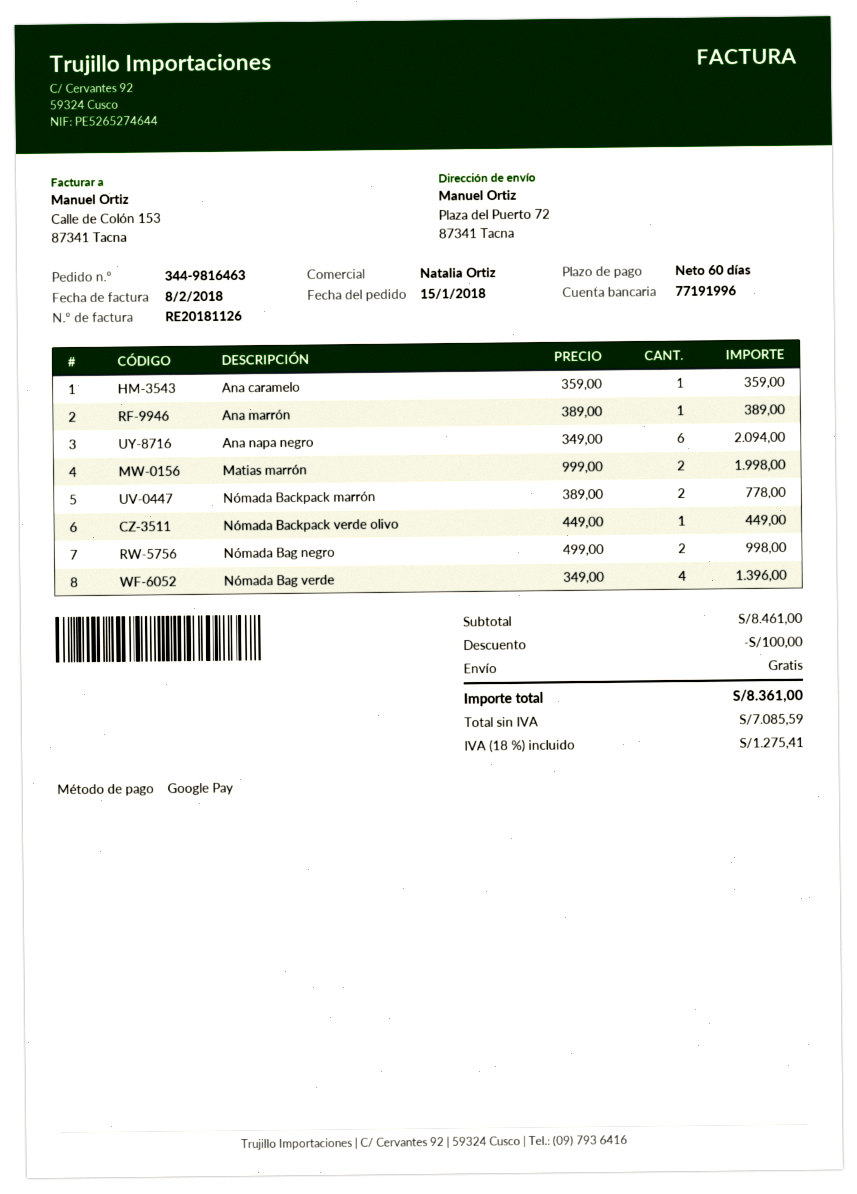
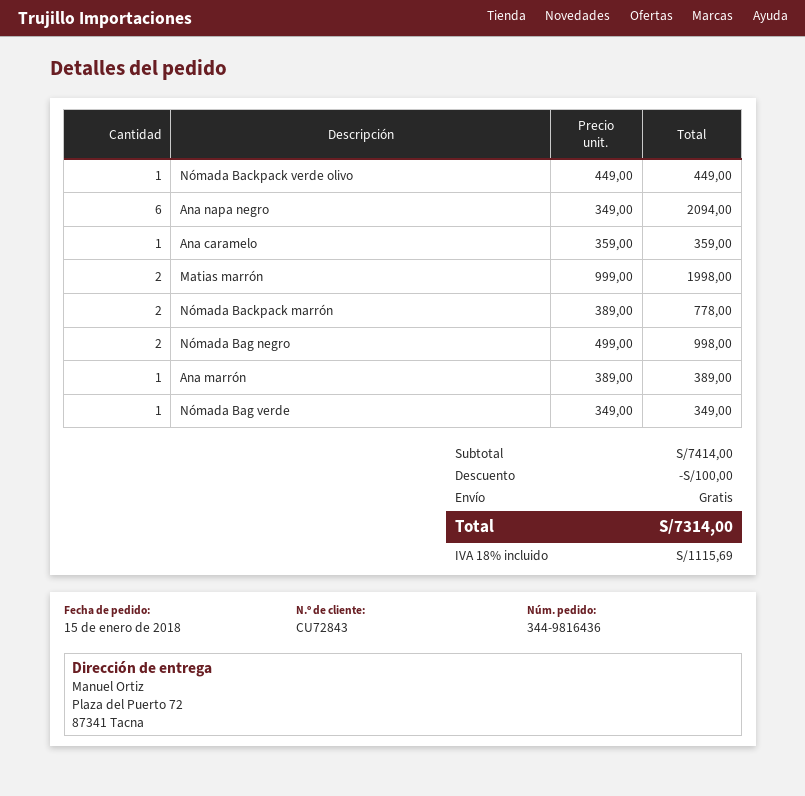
order number: 344-9816463 -> 344-9816436
Nómada Bag verde: 4 x 349.00 = 1396.00 -> 1 x 349.00 = 349.00
subtotal: 8461.00 -> 7414.00
tax: 18% = 1275.41 -> 18% = 1115.69
total: 8361.00 -> 7314.00

